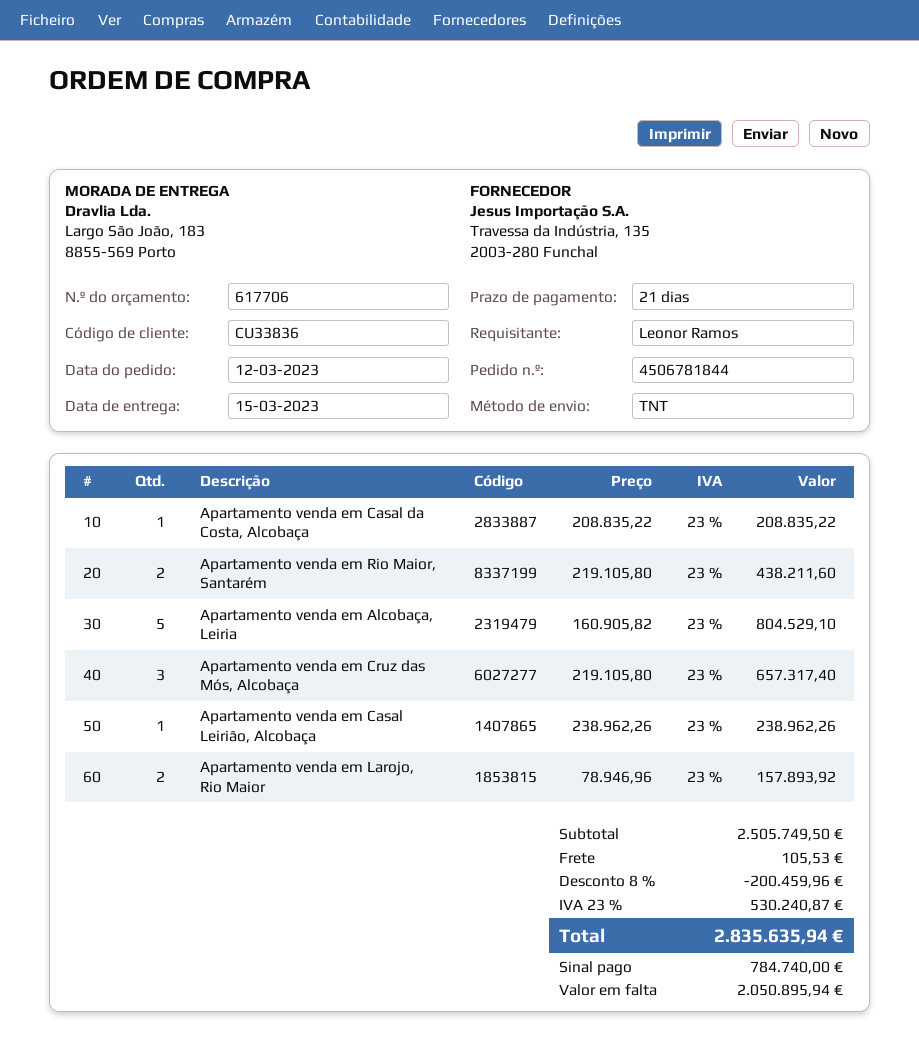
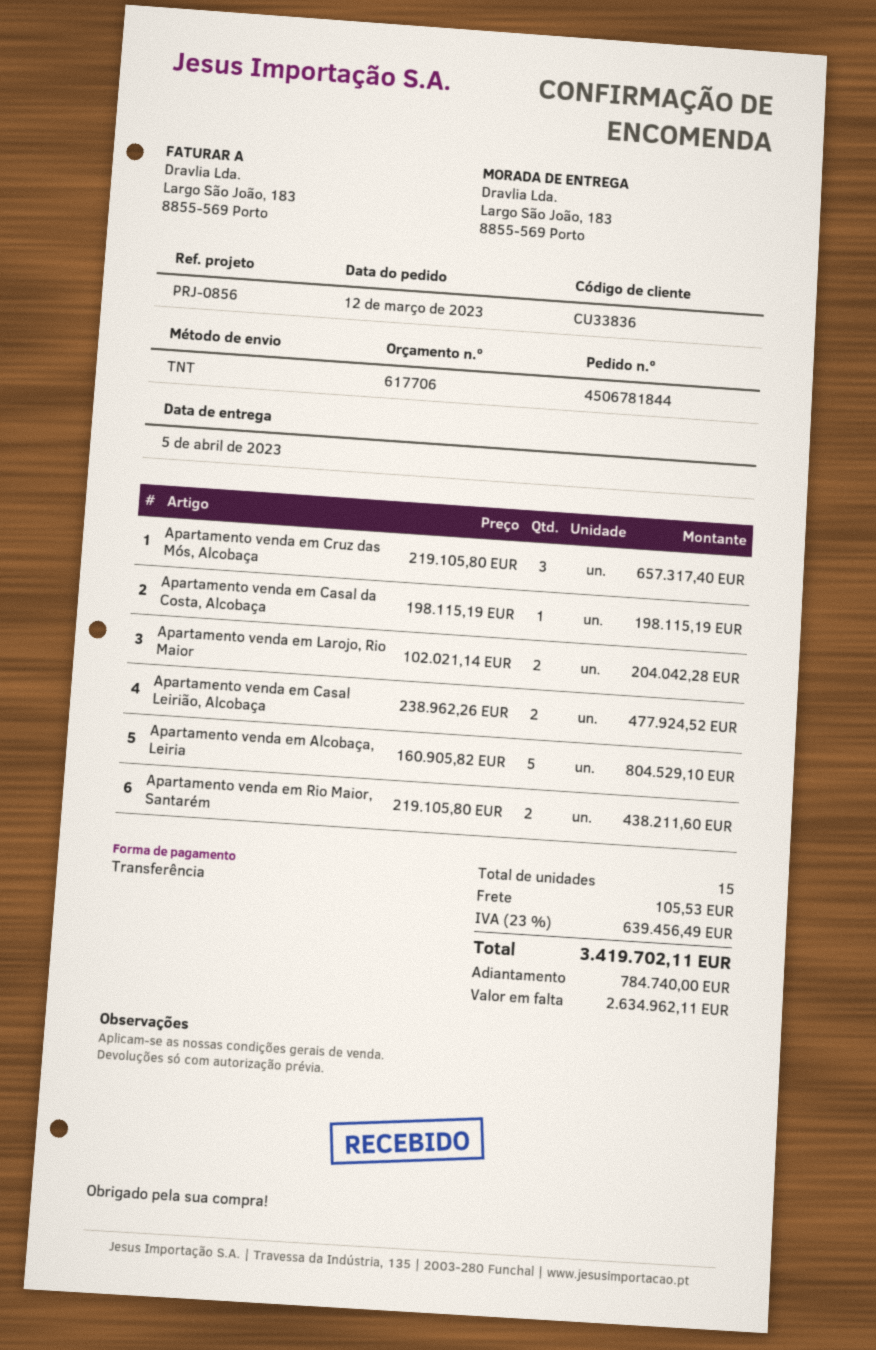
delivery date: 2023-03-15 -> 2023-04-05
Apartamento venda em Casal da Costa, Alcobaça: 1 x 208835.22 = 208835.22 -> 1 x 198115.19 = 198115.19
Apartamento venda em Casal Leirião, Alcobaça: 1 x 238962.26 = 238962.26 -> 2 x 238962.26 = 477924.52
Apartamento venda em Larojo, Rio Maior: 2 x 78946.96 = 157893.92 -> 2 x 102021.14 = 204042.28
discount: 8% = 200459.96 -> none
tax: 23% = 530240.87 -> 23% = 639456.49
total: 2835635.94 -> 3419702.11
balance: 2050895.94 -> 2634962.11

